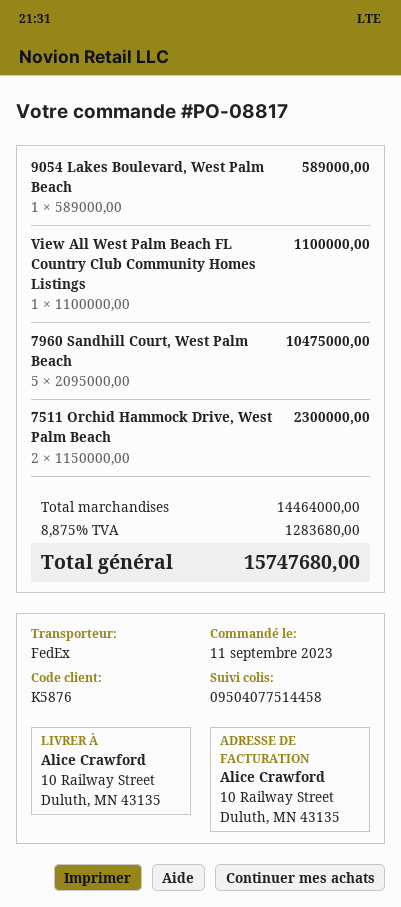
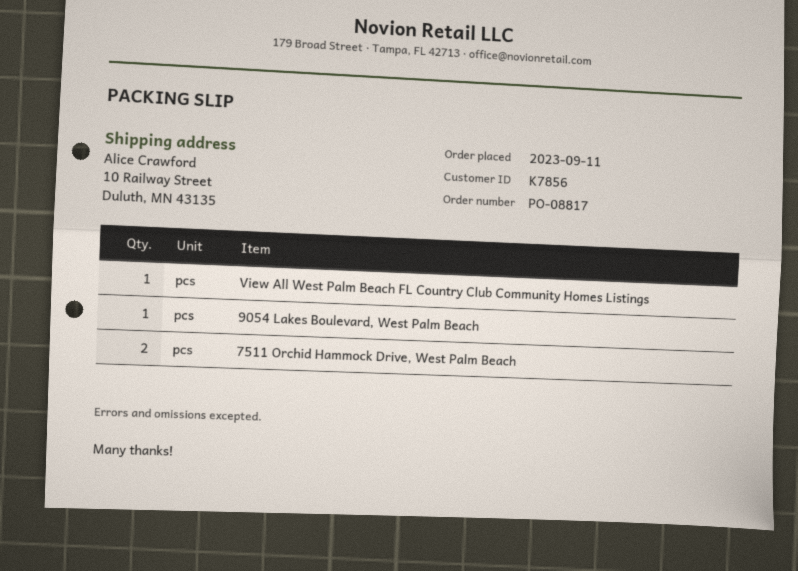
customer number: K5876 -> K7856
7960 Sandhill Court, West Palm Beach: 5 -> none

